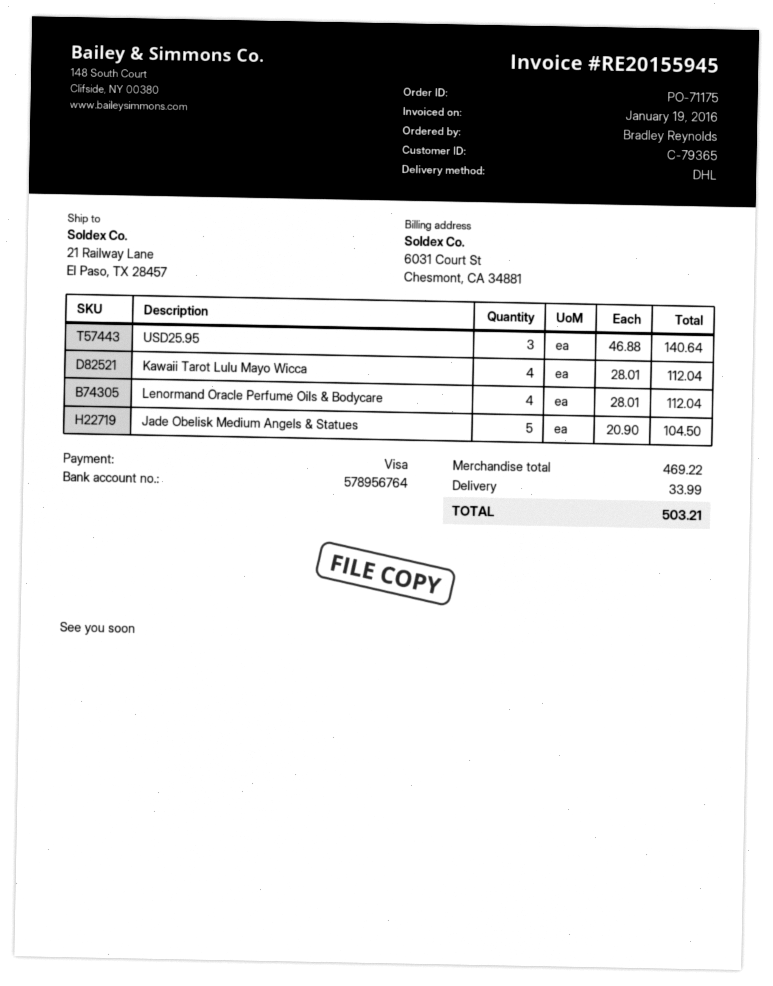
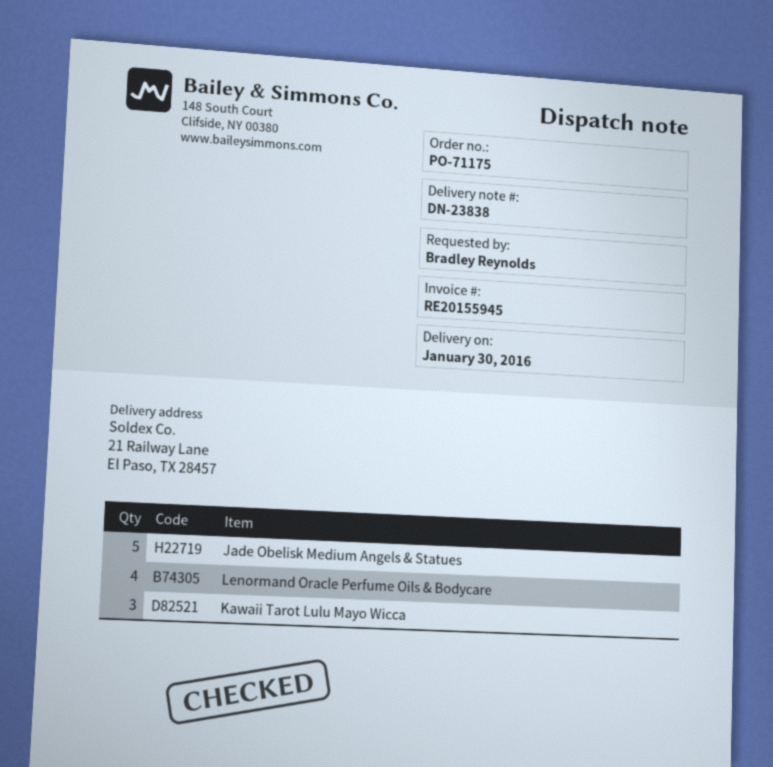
USD25.95: 3 -> none
Kawaii Tarot Lulu Mayo Wicca: 4 -> 3

